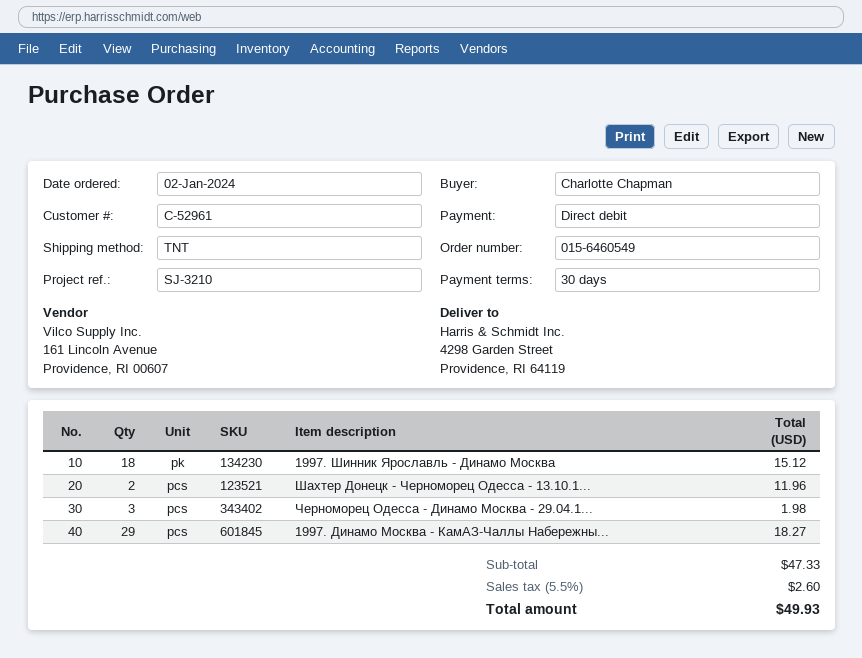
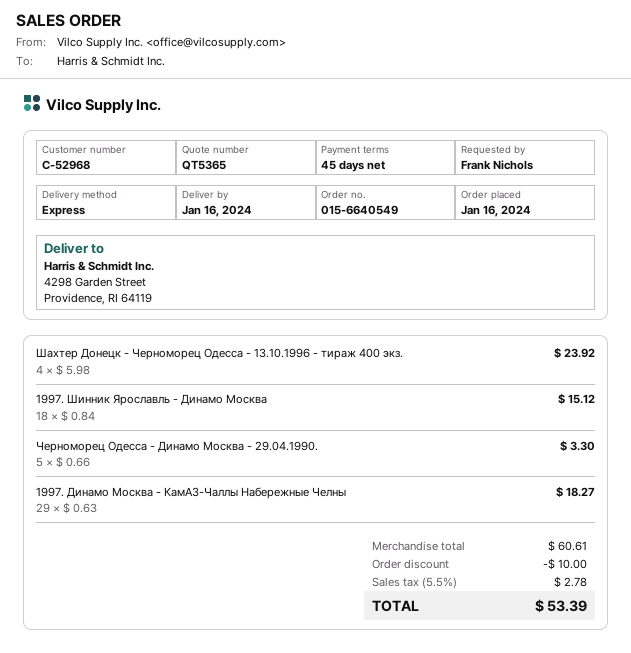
order number: 015-6460549 -> 015-6640549
order date: 2024-01-02 -> 2024-01-16
payment terms: 30 days -> 45 days
customer number: C-52961 -> C-52968
ordered by: Charlotte Chapman -> Frank Nichols
shipping method: TNT -> express
Шахтер Донецк - Черноморец Одесса - 13.10.1...: 2 for 11.96 -> 4 for 23.92
Черноморец Одесса - Динамо Москва - 29.04.1...: 3 for 1.98 -> 5 for 3.30
subtotal: 47.33 -> 60.61
discount: none -> 10.00
tax: 5.5% = 2.60 -> 5.5% = 2.78
total: 49.93 -> 53.39

